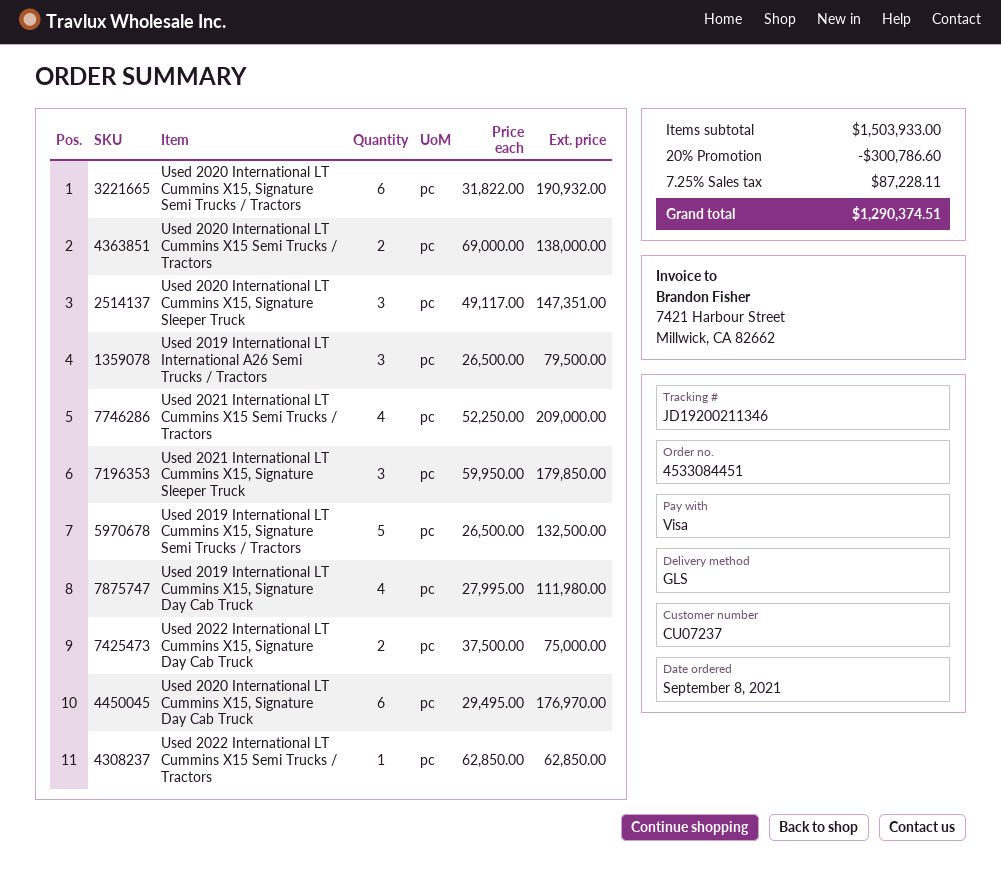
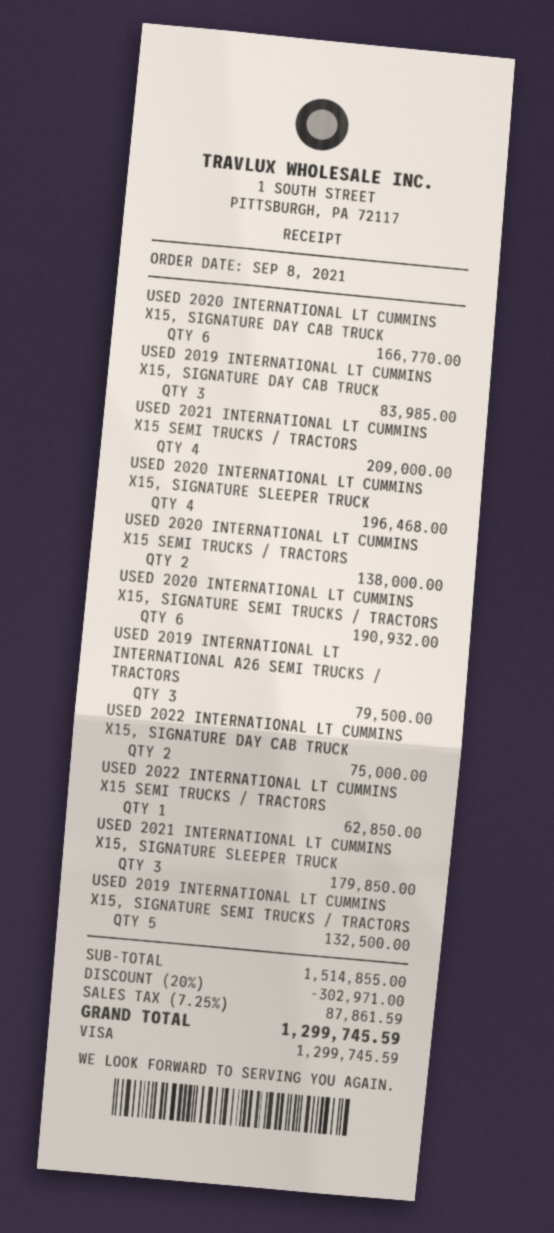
Used 2020 International LT Cummins X15, Signature Sleeper Truck: 3 for 147351.00 -> 4 for 196468.00
Used 2019 International LT Cummins X15, Signature Day Cab Truck: 4 for 111980.00 -> 3 for 83985.00
Used 2020 International LT Cummins X15, Signature Day Cab Truck: 6 for 176970.00 -> 6 for 166770.00
subtotal: 1503933.00 -> 1514855.00
discount: 20% = 300786.60 -> 20% = 302971.00
tax: 7.25% = 87228.11 -> 7.25% = 87861.59
total: 1290374.51 -> 1299745.59

